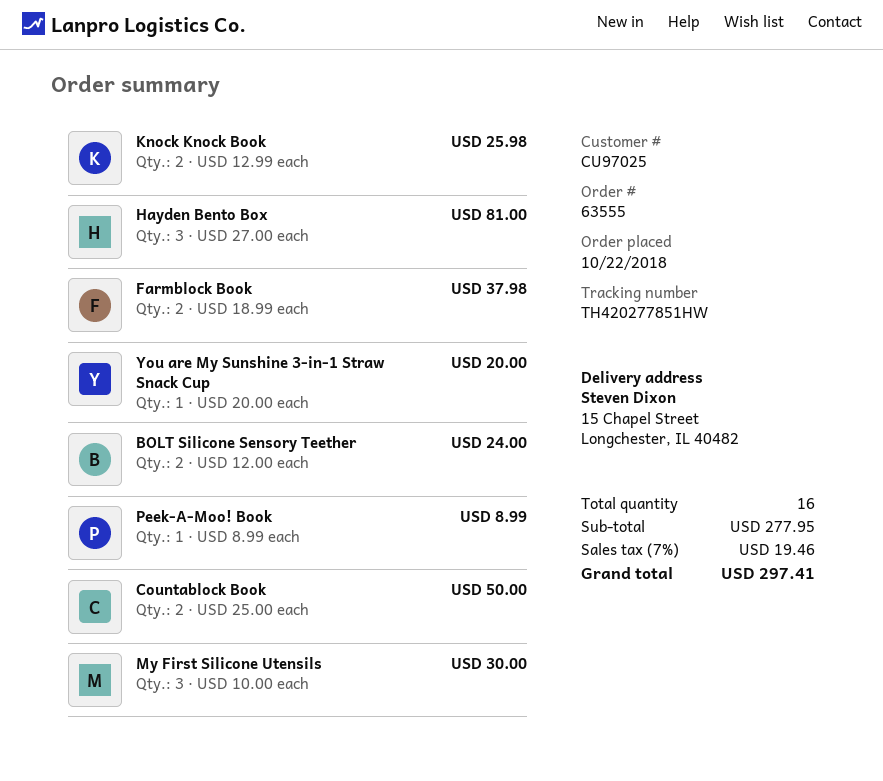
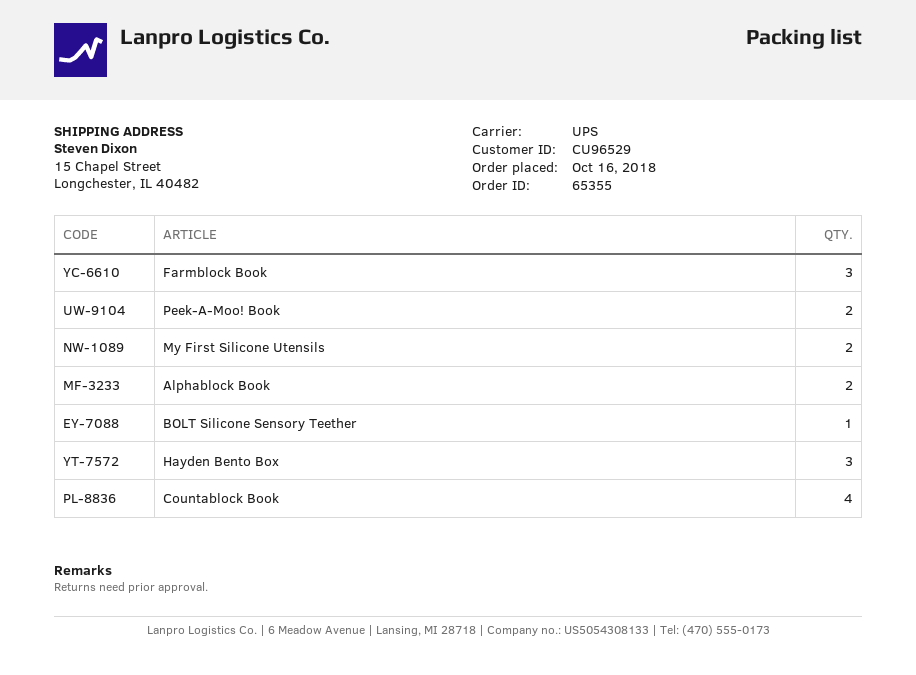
order number: 63555 -> 65355
order date: 2018-10-22 -> 2018-10-16
customer number: CU97025 -> CU96529
Knock Knock Book: 2 -> none
Farmblock Book: 2 -> 3
You are My Sunshine 3-in-1 Straw Snack Cup: 1 -> none
BOLT Silicone Sensory Teether: 2 -> 1
Peek-A-Moo! Book: 1 -> 2
Countablock Book: 2 -> 4
My First Silicone Utensils: 3 -> 2
Alphablock Book: none -> 2

